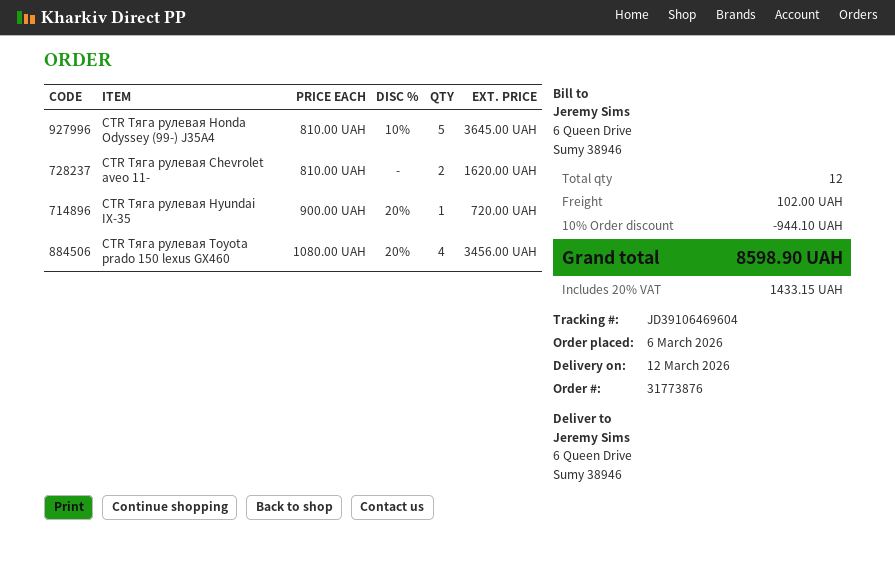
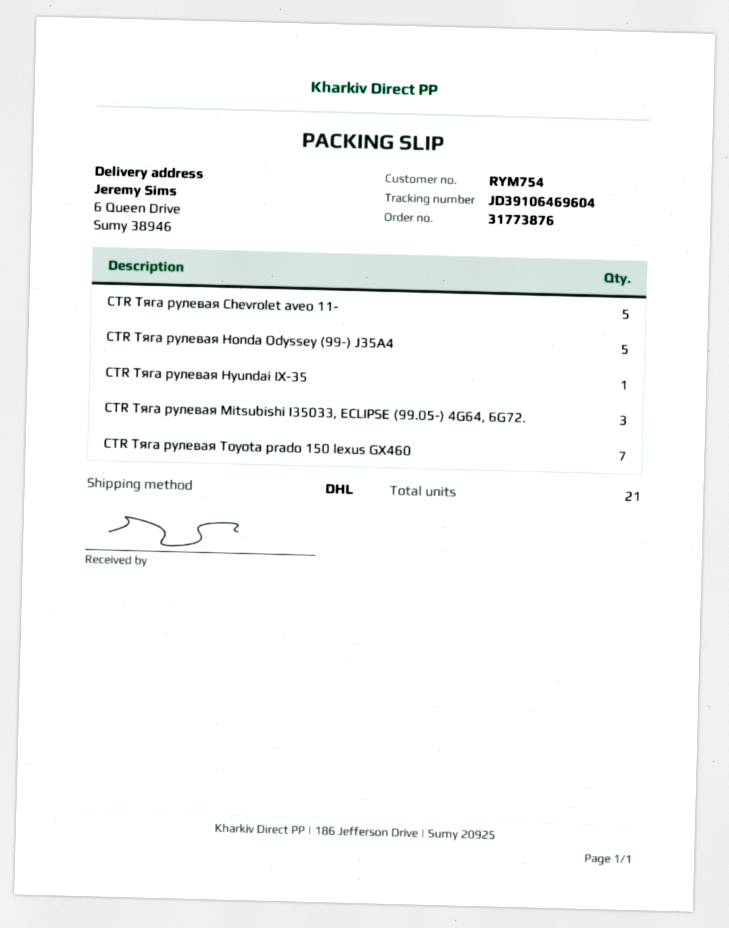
CTR Тяга рулевая Chevrolet aveo 11-: 2 -> 5
CTR Тяга рулевая Toyota prado 150 lexus GX460: 4 -> 7
CTR Тяга рулевая Mitsubishi I35033, ECLIPSE (99.05-) 4G64, 6G72.: none -> 3
total quantity: 12 -> 21

